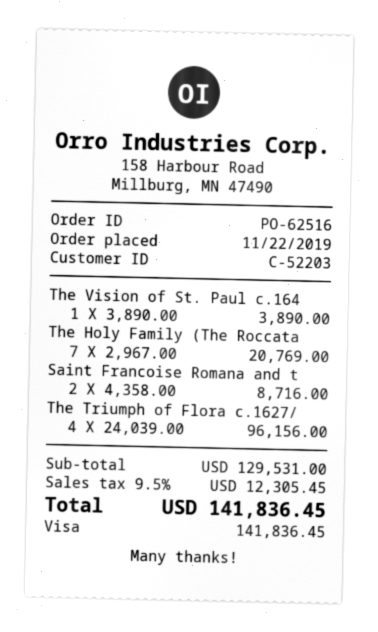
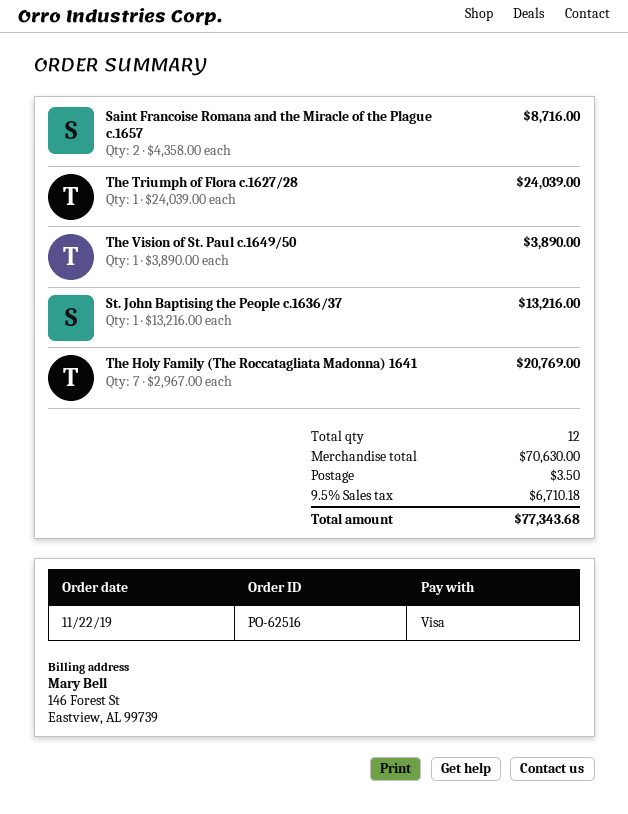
The Triumph of Flora c.1627/: 4 x 24039.00 = 96156.00 -> 1 x 24039.00 = 24039.00
St. John Baptising the People c.1636/37: none -> 1 x 13216.00 = 13216.00
subtotal: 129531.00 -> 70630.00
shipping: none -> 3.50
tax: 9.5% = 12305.45 -> 9.5% = 6710.18
total: 141836.45 -> 77343.68

